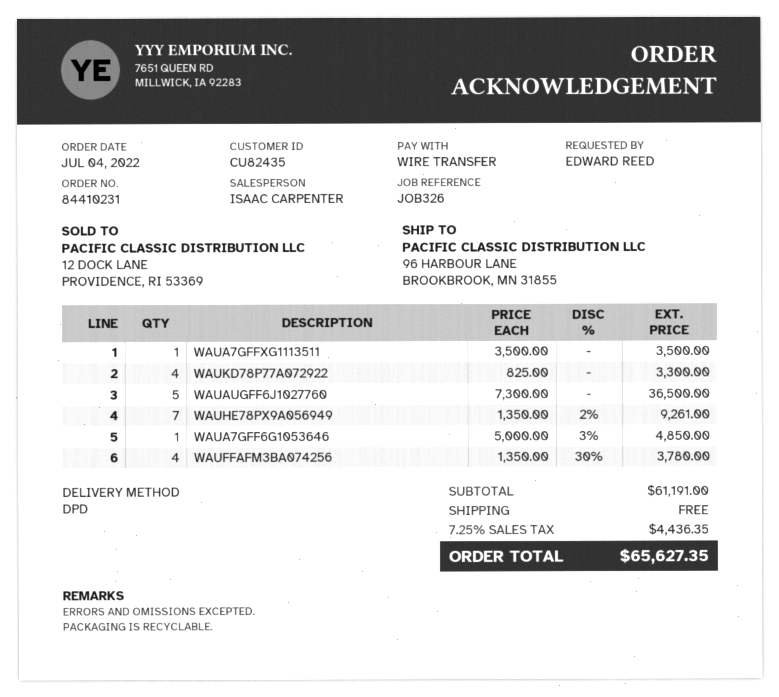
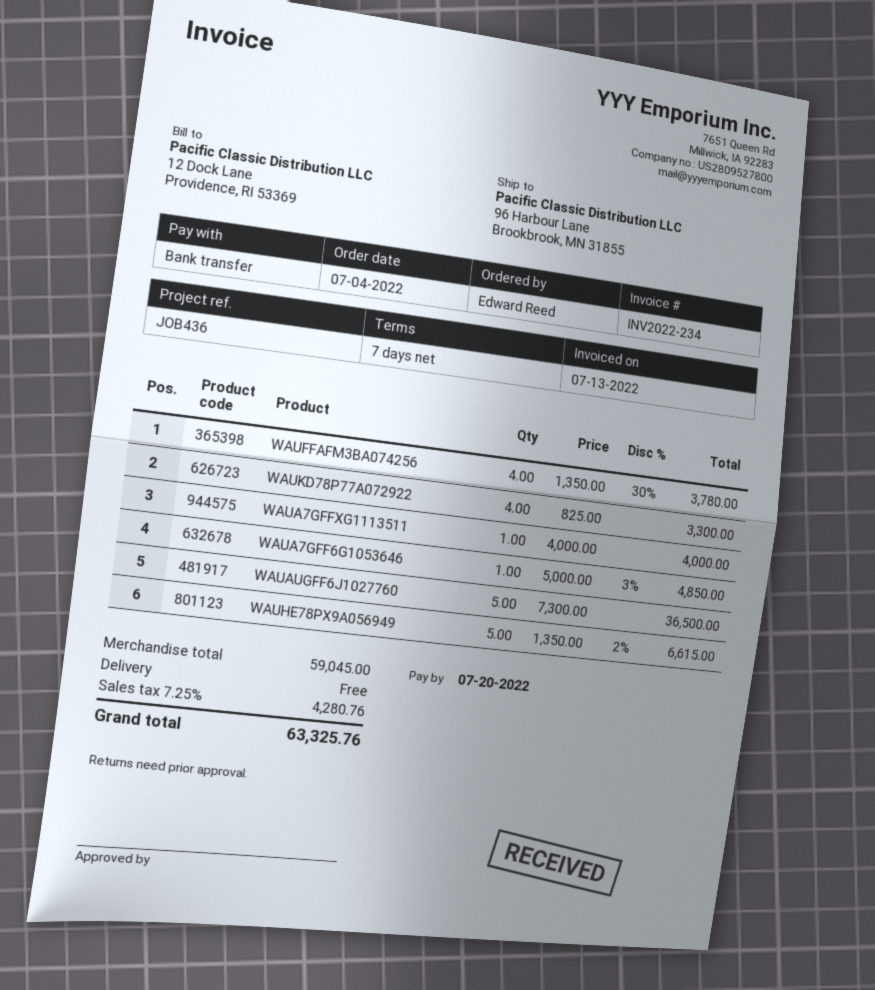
reference: JOB326 -> JOB436
WAUA7GFFXG1113511: 1 x 3500.00 = 3500.00 -> 1 x 4000.00 = 4000.00
WAUHE78PX9A056949: 7 x 1350.00 - 2% = 9261.00 -> 5 x 1350.00 - 2% = 6615.00
subtotal: 61191.00 -> 59045.00
tax: 7.25% = 4436.35 -> 7.25% = 4280.76
total: 65627.35 -> 63325.76

